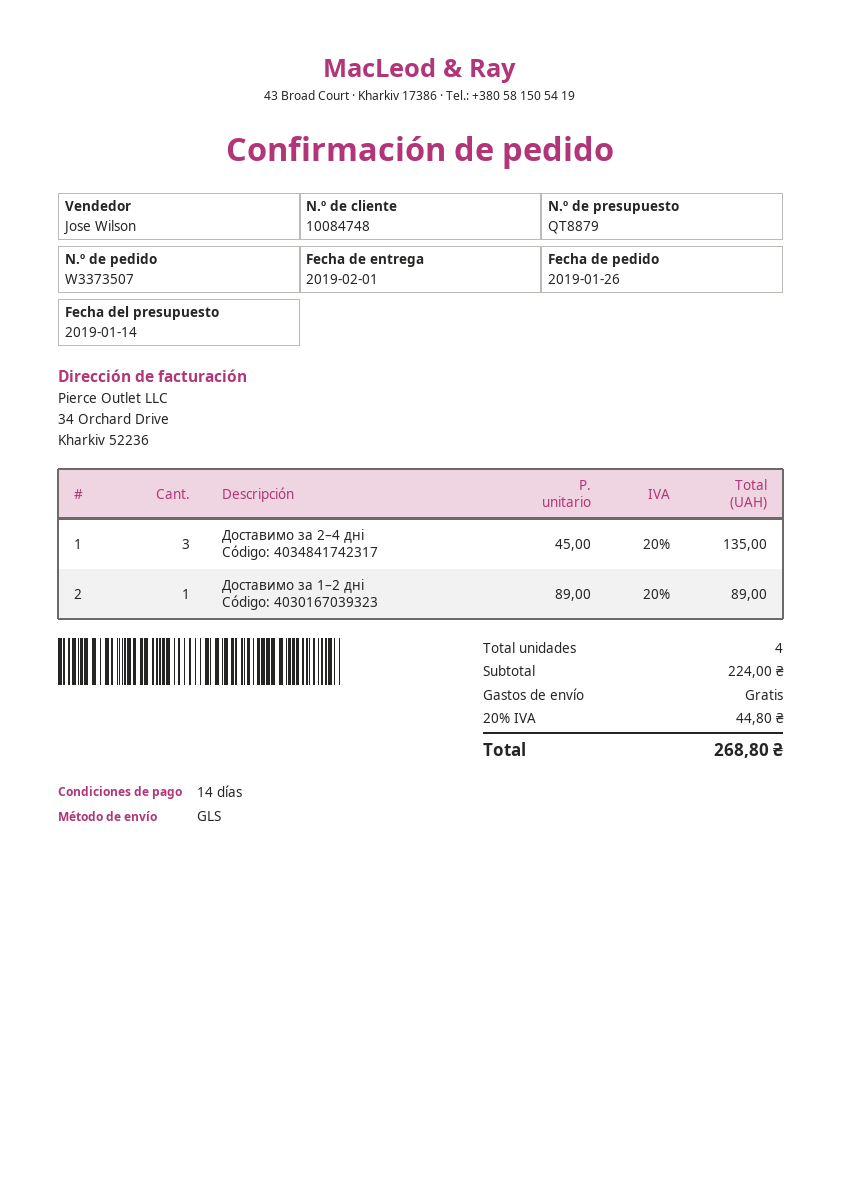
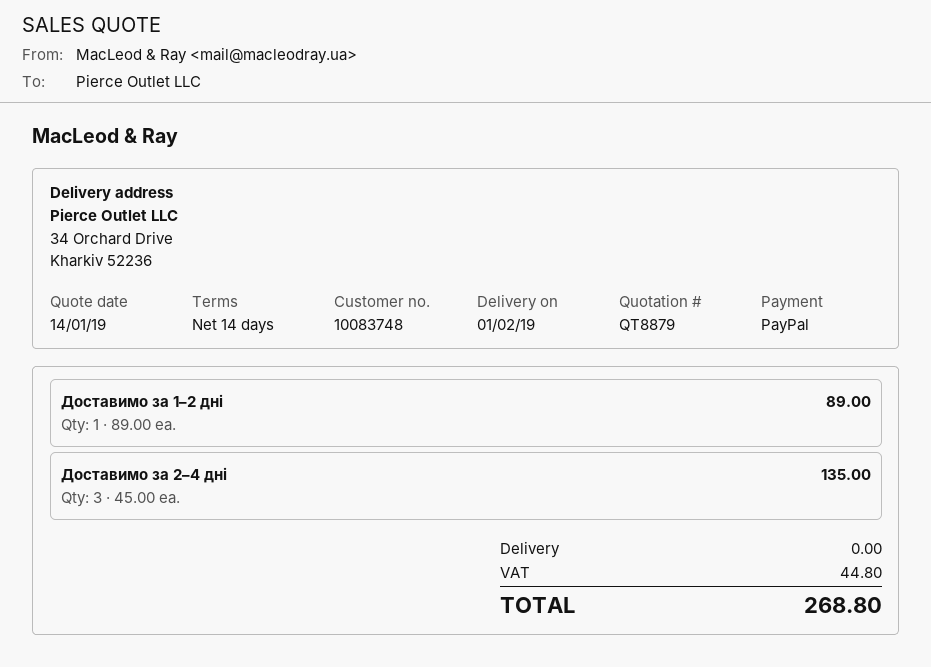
customer number: 10084748 -> 10083748

